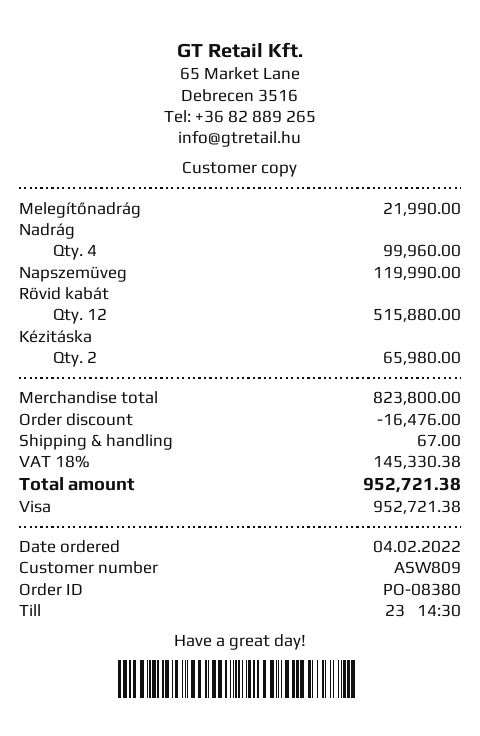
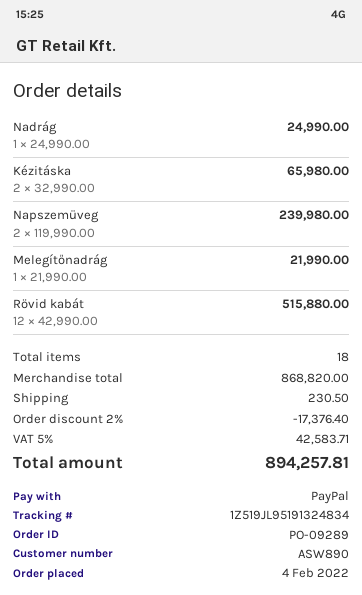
order number: PO-08380 -> PO-09289
customer number: ASW809 -> ASW890
payment method: Visa -> PayPal
Nadrág: 4 for 99960.00 -> 1 for 24990.00
Napszemüveg: 1 for 119990.00 -> 2 for 239980.00
subtotal: 823800.00 -> 868820.00
discount: 16476.00 -> 17376.40
shipping: 67.00 -> 230.50
tax: 18% = 145330.38 -> 5% = 42583.71
total: 952721.38 -> 894257.81

